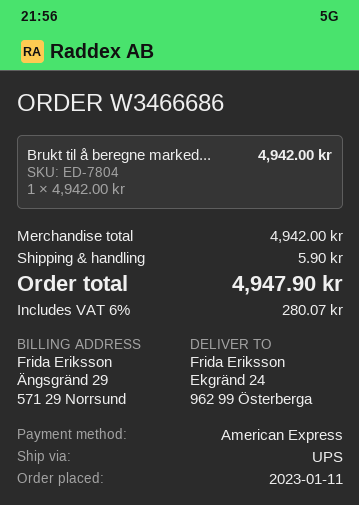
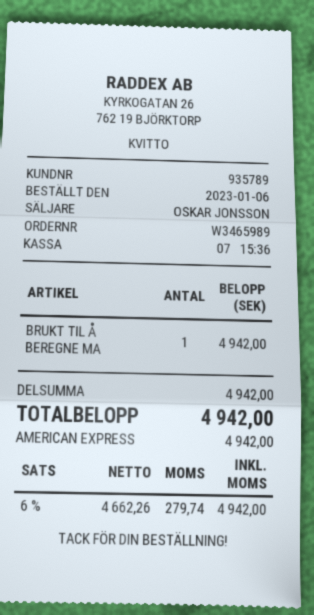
order number: W3466686 -> W3465989
order date: 2023-01-11 -> 2023-01-06
shipping: 5.90 -> none
tax: 6% = 280.07 -> 6% = 279.74
total: 4947.90 -> 4942.00

